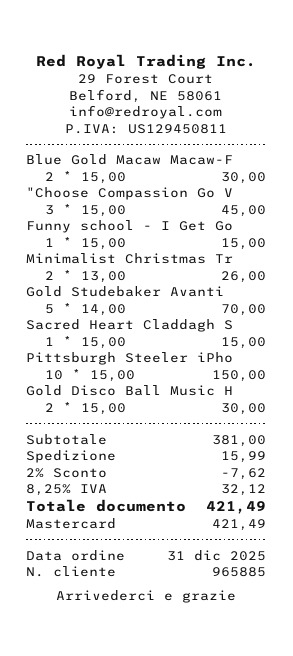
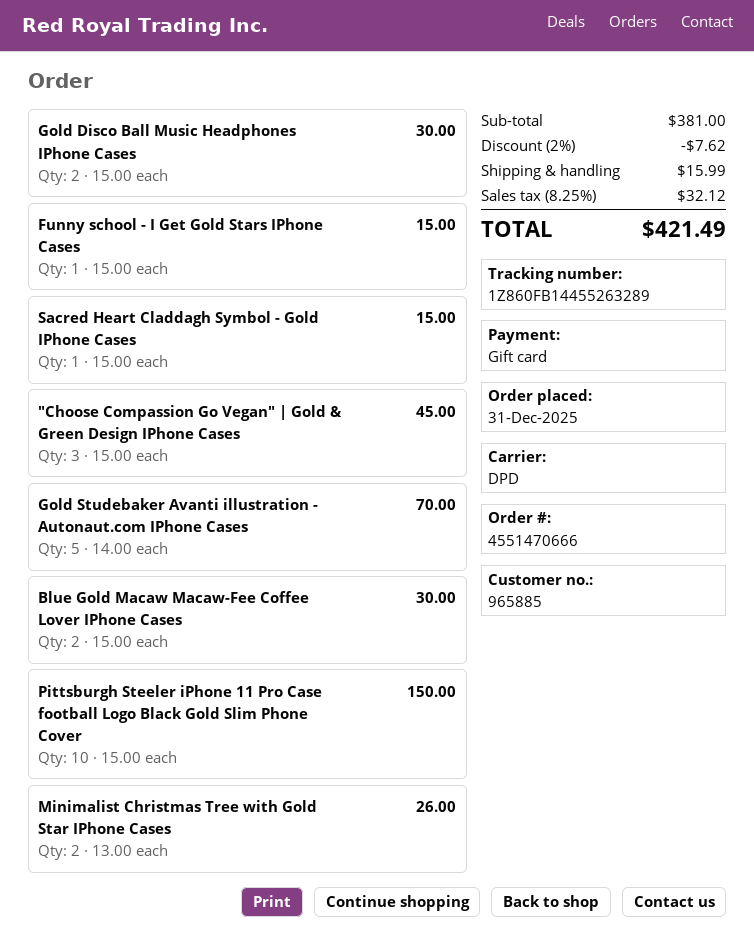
payment method: Mastercard -> gift card

